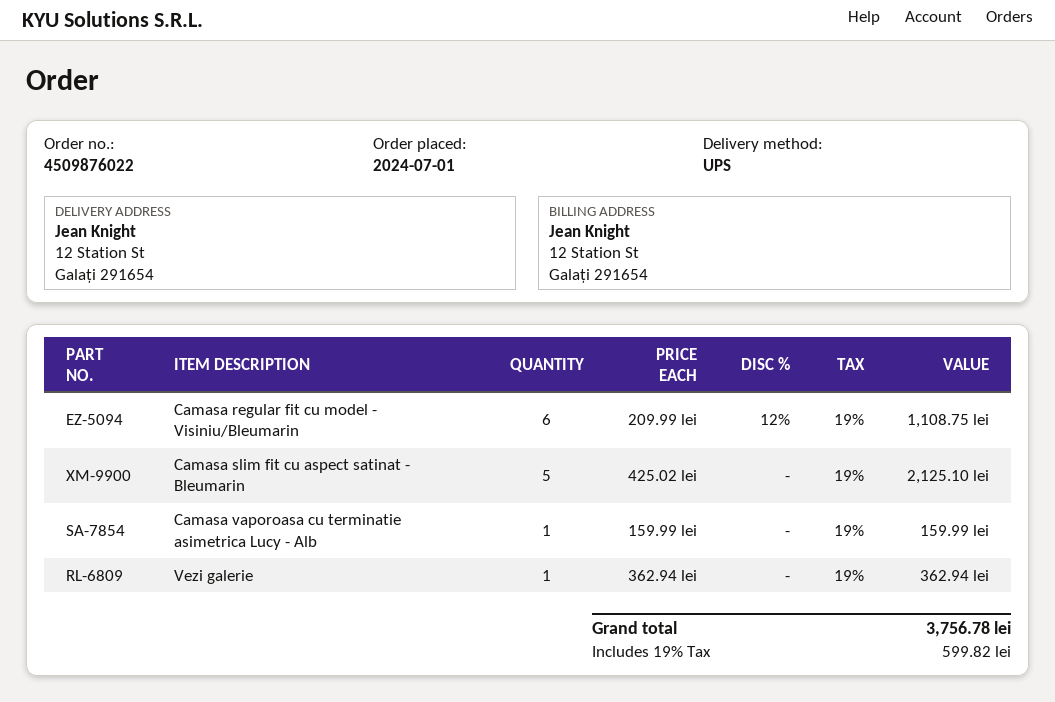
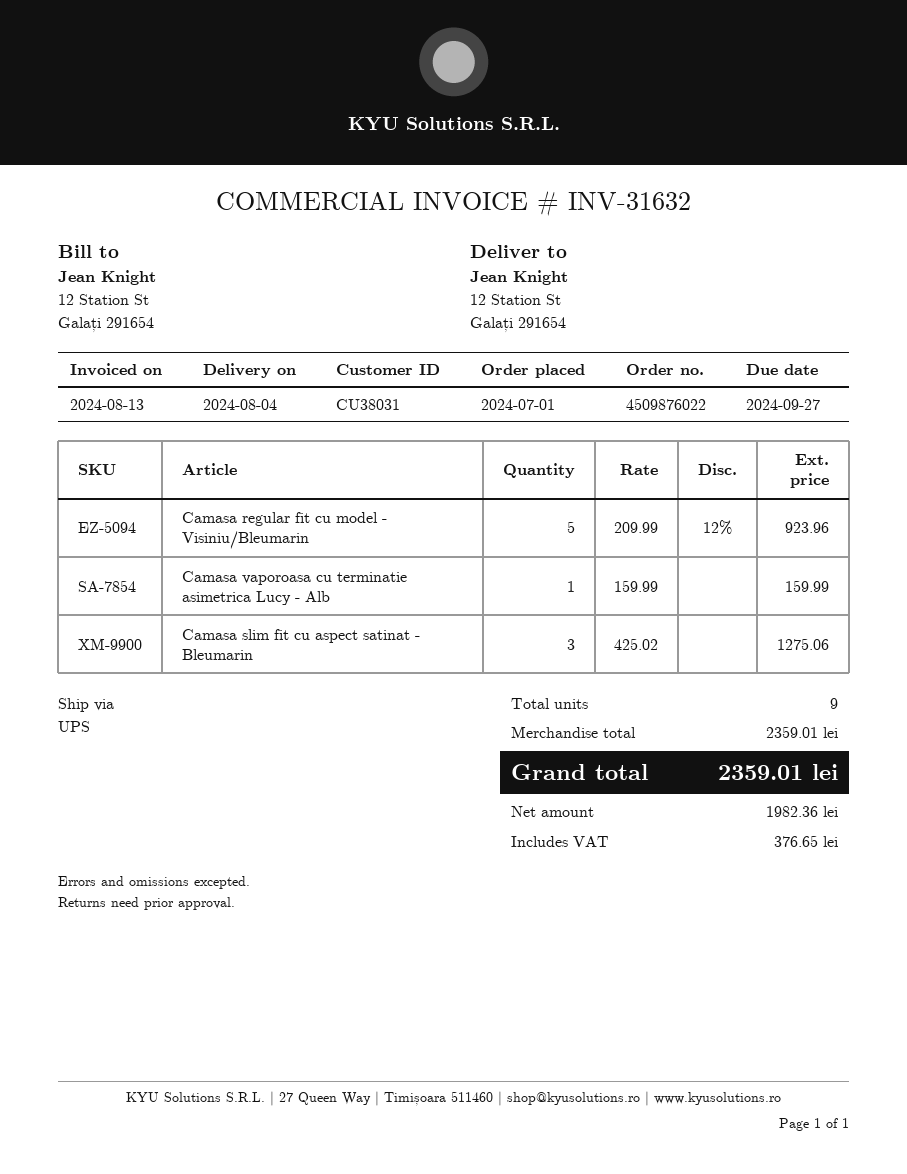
Camasa regular fit cu model - Visiniu/Bleumarin: 6 x 209.99 - 12% = 1108.75 -> 5 x 209.99 - 12% = 923.96
Camasa slim fit cu aspect satinat - Bleumarin: 5 x 425.02 = 2125.10 -> 3 x 425.02 = 1275.06
Vezi galerie: 1 x 362.94 = 362.94 -> none
tax: 599.82 -> 376.65
total: 3756.78 -> 2359.01

